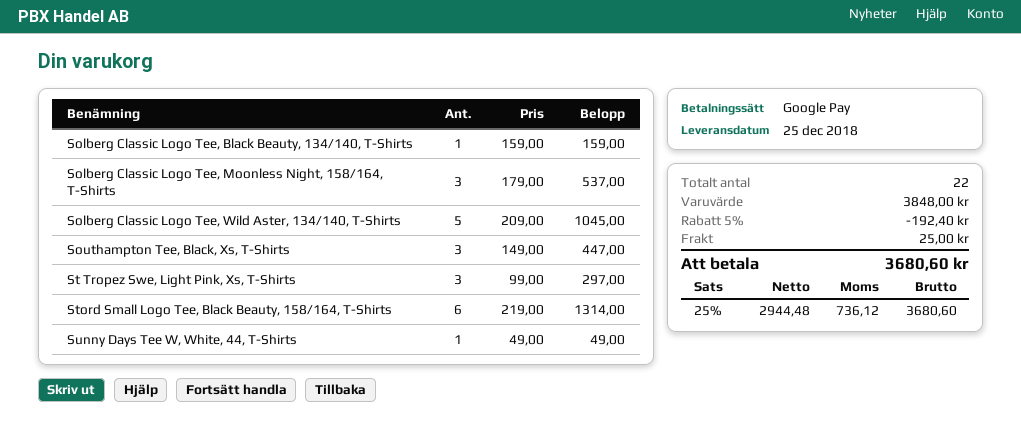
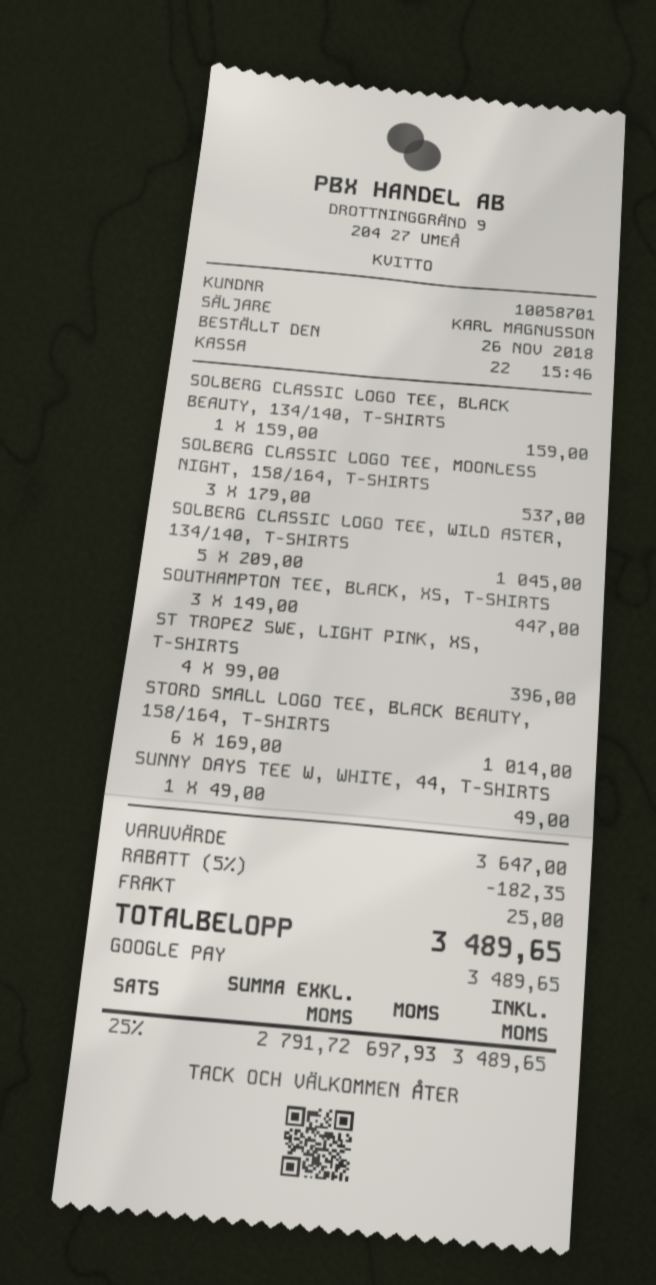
St Tropez Swe, Light Pink, Xs, T-Shirts: 3 x 99.00 = 297.00 -> 4 x 99.00 = 396.00
Stord Small Logo Tee, Black Beauty, 158/164, T-Shirts: 6 x 219.00 = 1314.00 -> 6 x 169.00 = 1014.00
subtotal: 3848.00 -> 3647.00
discount: 5% = 192.40 -> 5% = 182.35
net: 2944.48 -> 2791.72
tax: 25% = 736.12 -> 25% = 697.93
total: 3680.60 -> 3489.65

